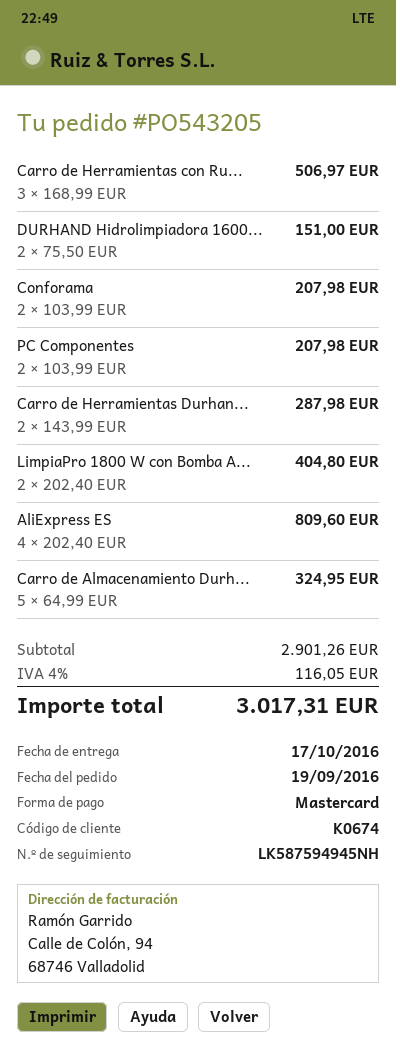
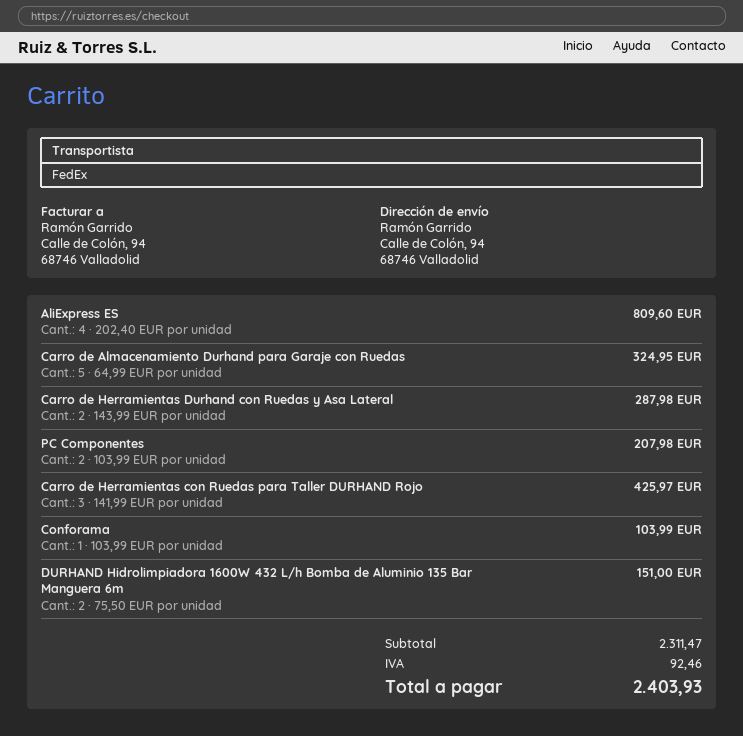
Carro de Herramientas con Ru...: 3 x 168.99 = 506.97 -> 3 x 141.99 = 425.97
Conforama: 2 x 103.99 = 207.98 -> 1 x 103.99 = 103.99
LimpiaPro 1800 W con Bomba A...: 2 x 202.40 = 404.80 -> none
subtotal: 2901.26 -> 2311.47
tax: 116.05 -> 92.46
total: 3017.31 -> 2403.93

